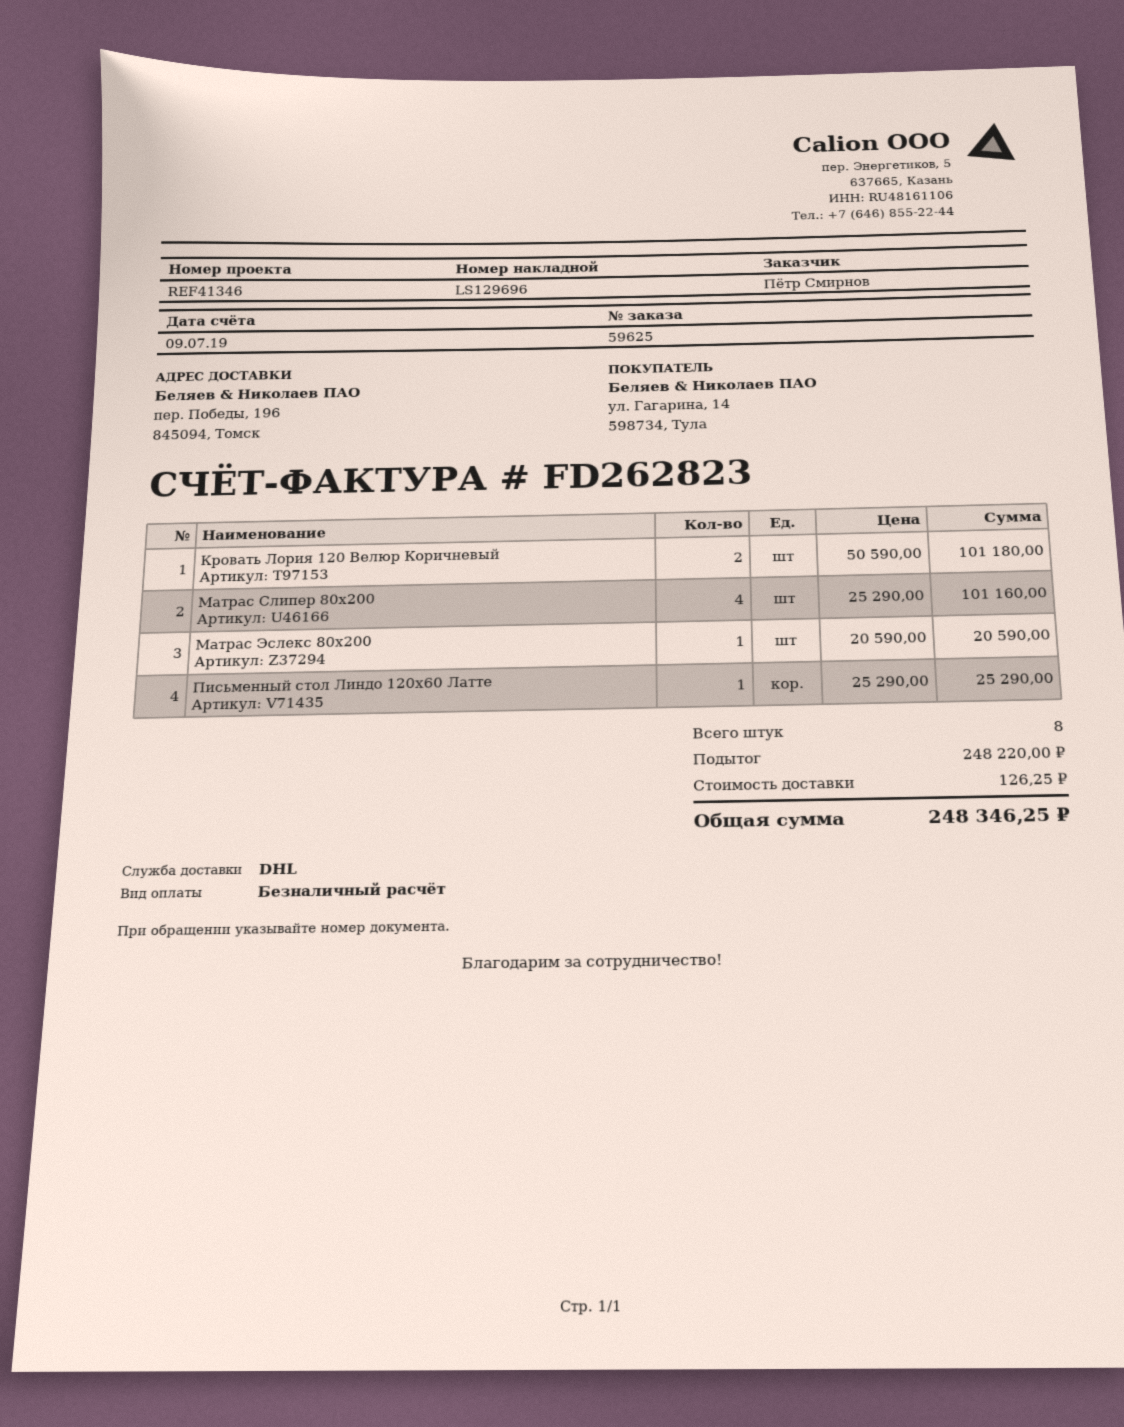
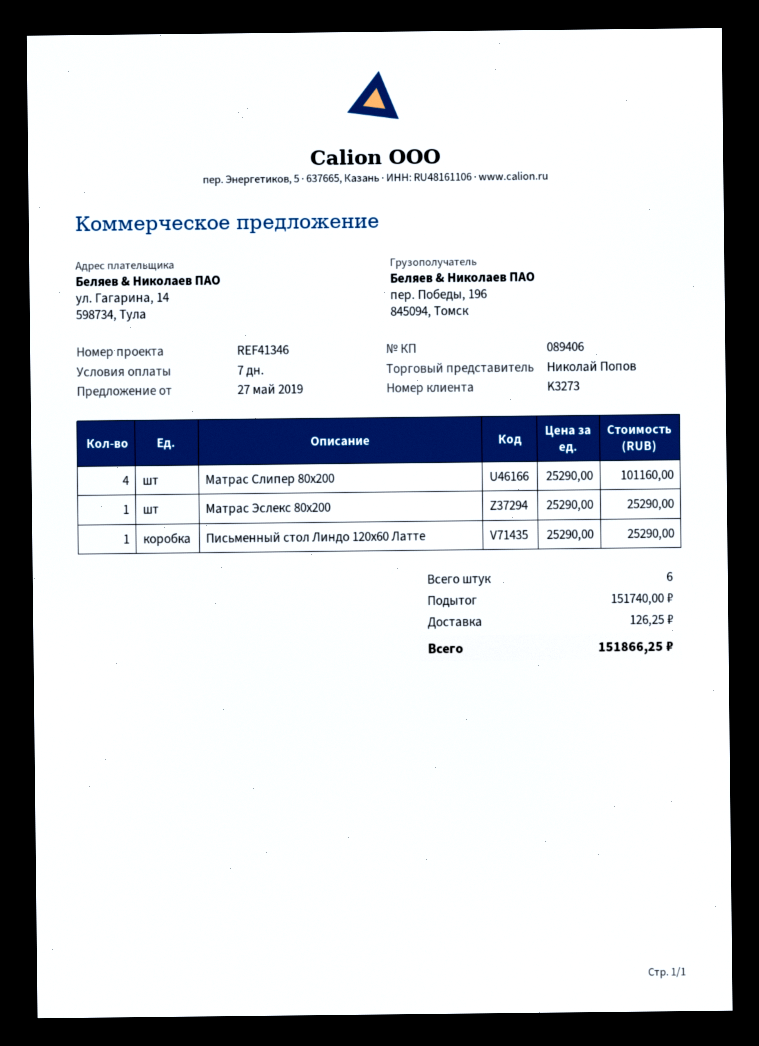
Кровать Лория 120 Велюр Коричневый: 2 x 50590.00 = 101180.00 -> none
Матрас Эслекс 80x200: 1 x 20590.00 = 20590.00 -> 1 x 25290.00 = 25290.00
total quantity: 8 -> 6
subtotal: 248220.00 -> 151740.00
total: 248346.25 -> 151866.25

